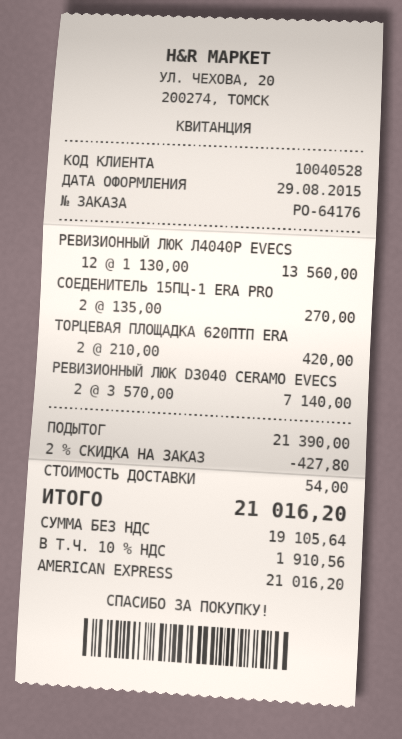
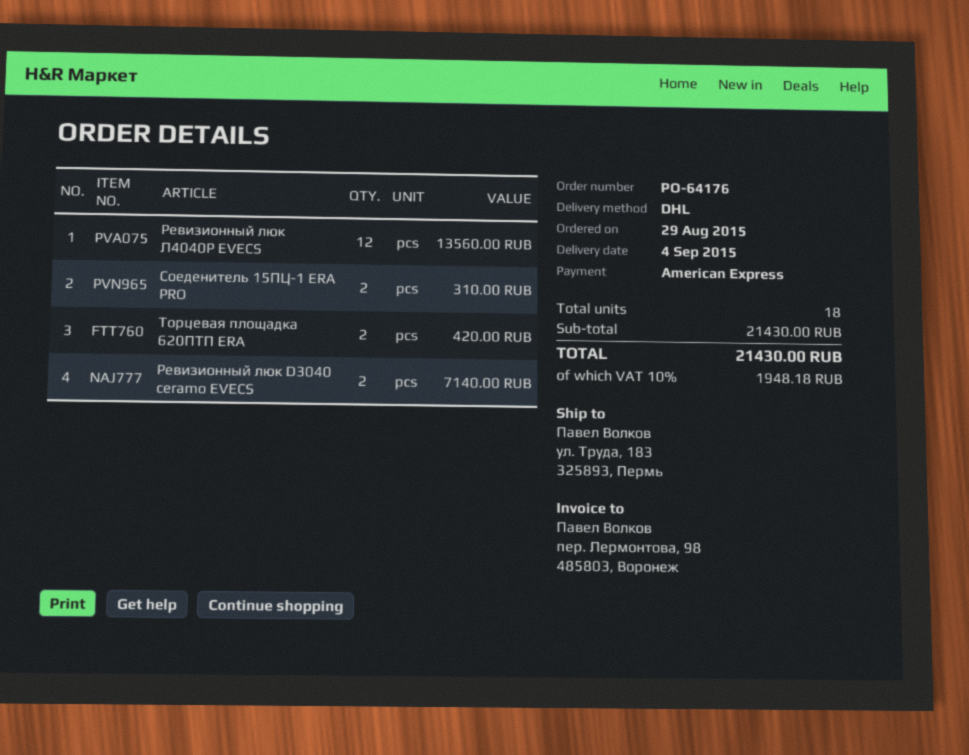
СОЕДЕНИТЕЛЬ 15ПЦ-1 ERA PRO: 2 for 270.00 -> 2 for 310.00
subtotal: 21390.00 -> 21430.00
discount: 2% = 427.80 -> none
shipping: 54.00 -> none
tax: 10% = 1910.56 -> 10% = 1948.18
total: 21016.20 -> 21430.00

